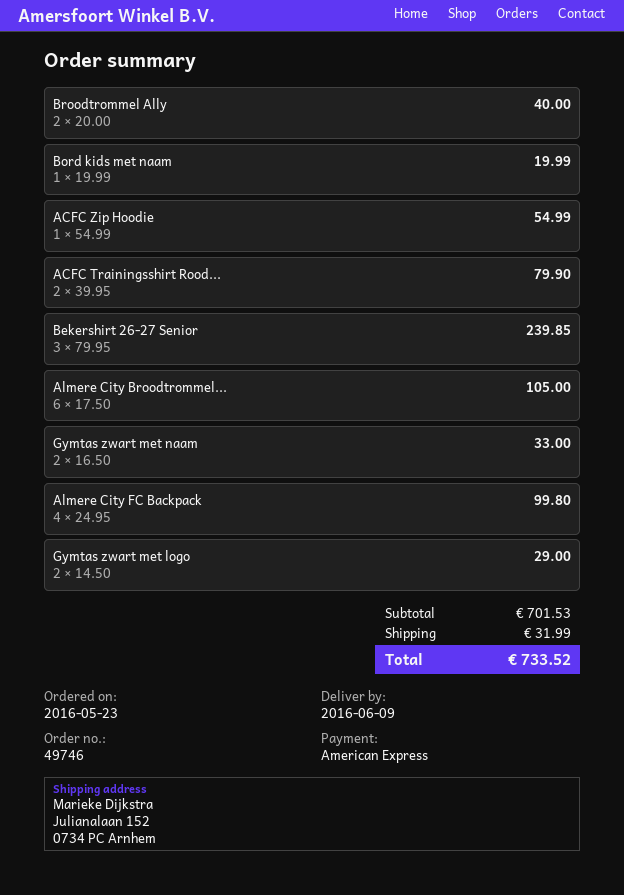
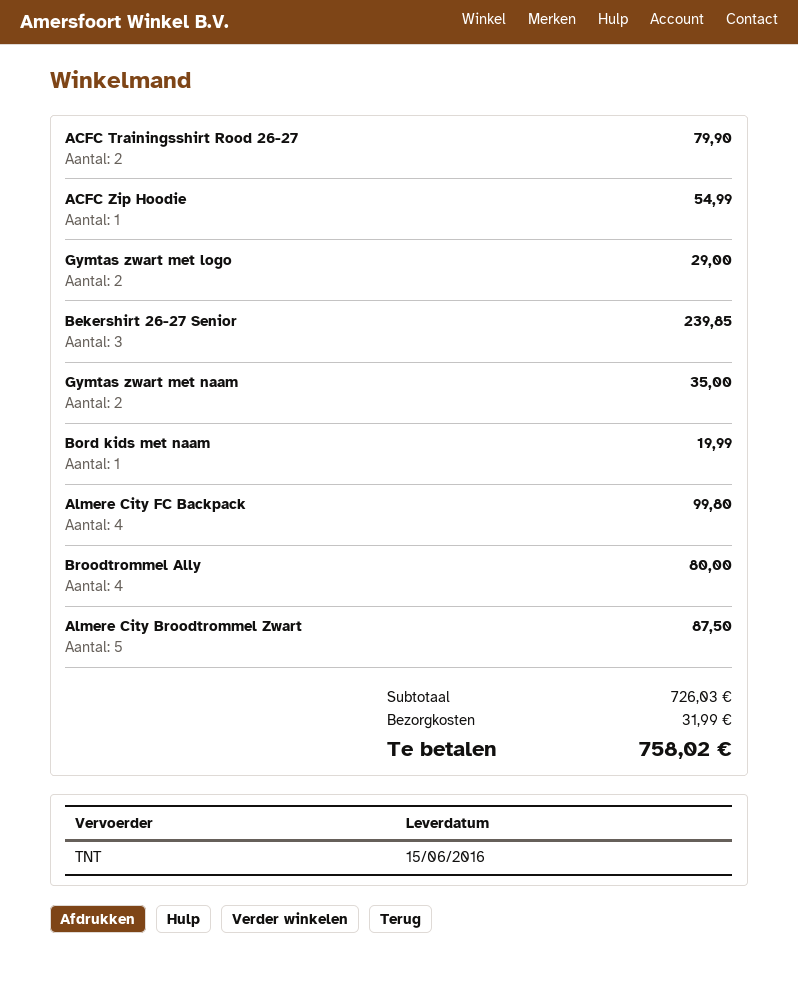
delivery date: 2016-06-09 -> 2016-06-15
Broodtrommel Ally: 2 for 40.00 -> 4 for 80.00
Almere City Broodtrommel...: 6 for 105.00 -> 5 for 87.50
Gymtas zwart met naam: 2 for 33.00 -> 2 for 35.00
subtotal: 701.53 -> 726.03
total: 733.52 -> 758.02

